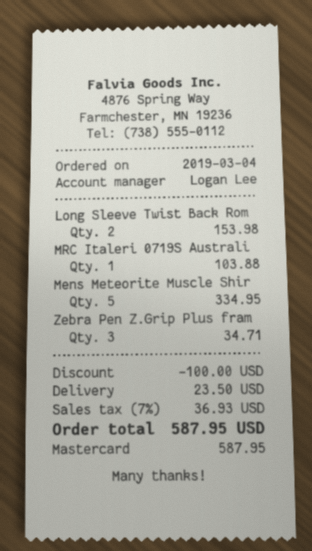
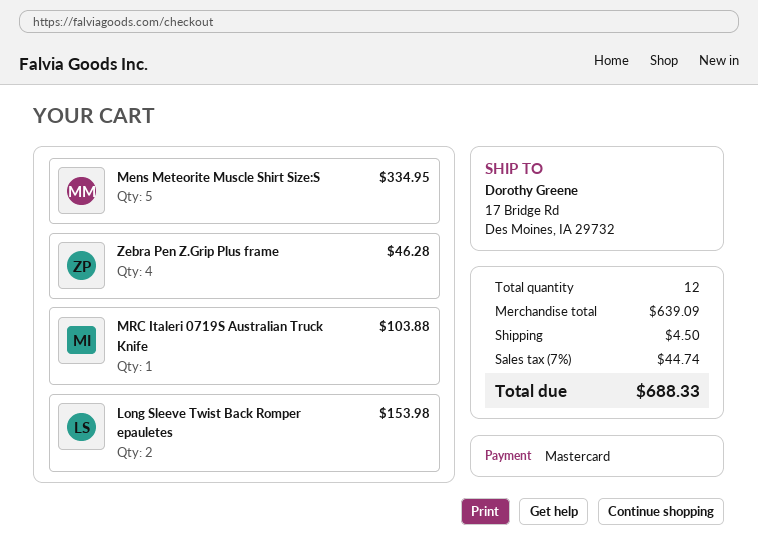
Zebra Pen Z.Grip Plus fram: 3 for 34.71 -> 4 for 46.28
discount: 100.00 -> none
shipping: 23.50 -> 4.50
tax: 7% = 36.93 -> 7% = 44.74
total: 587.95 -> 688.33

